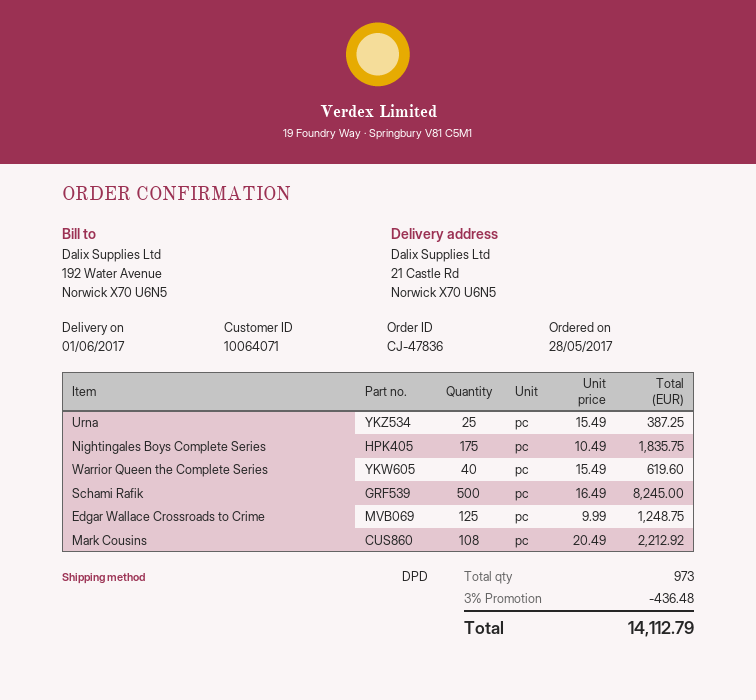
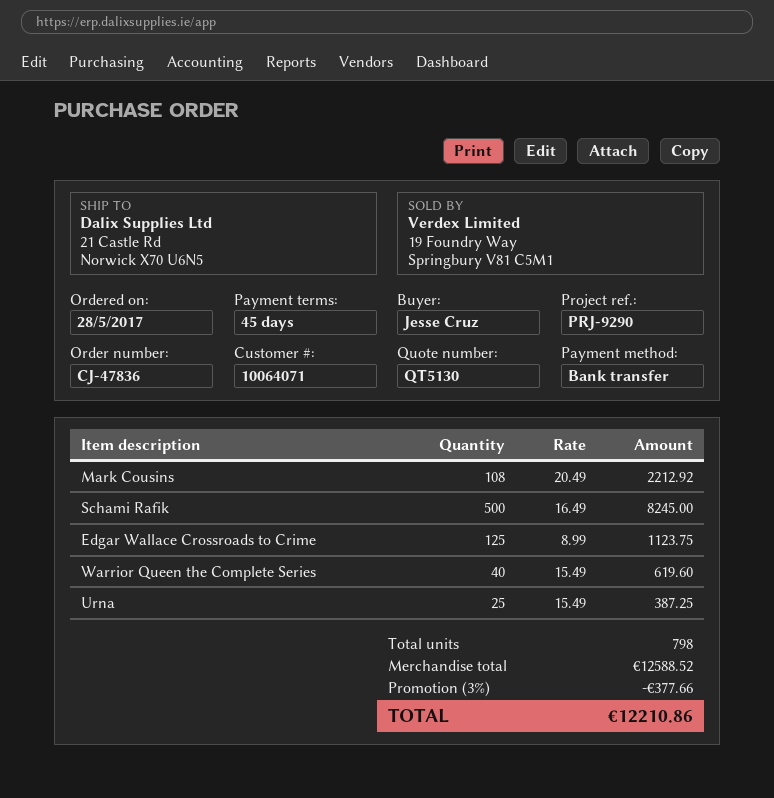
Nightingales Boys Complete Series: 175 x 10.49 = 1835.75 -> none
Edgar Wallace Crossroads to Crime: 125 x 9.99 = 1248.75 -> 125 x 8.99 = 1123.75
total quantity: 973 -> 798
discount: 3% = 436.48 -> 3% = 377.66
total: 14112.79 -> 12210.86

